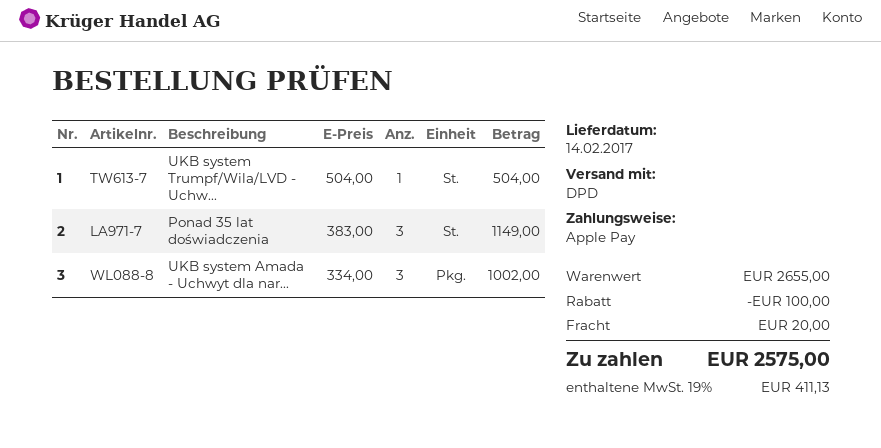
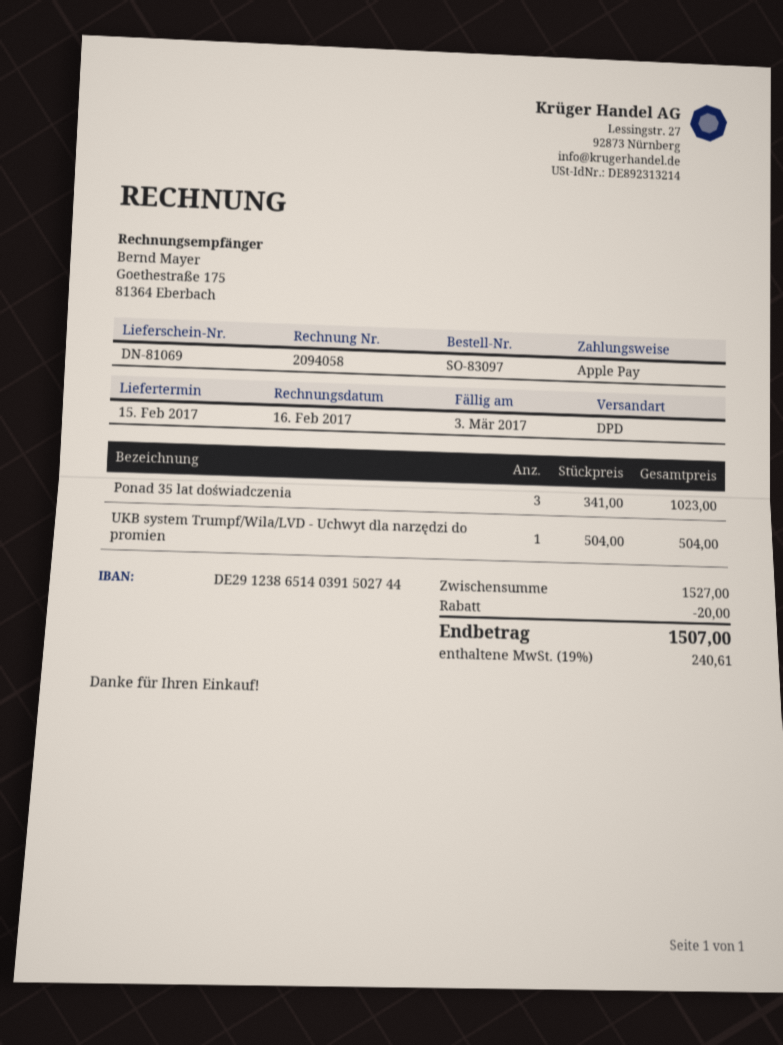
delivery date: 2017-02-14 -> 2017-02-15
Ponad 35 lat doświadczenia: 3 x 383.00 = 1149.00 -> 3 x 341.00 = 1023.00
UKB system Amada - Uchwyt dla nar...: 3 x 334.00 = 1002.00 -> none
subtotal: 2655.00 -> 1527.00
discount: 100.00 -> 20.00
shipping: 20.00 -> none
tax: 19% = 411.13 -> 19% = 240.61
total: 2575.00 -> 1507.00

